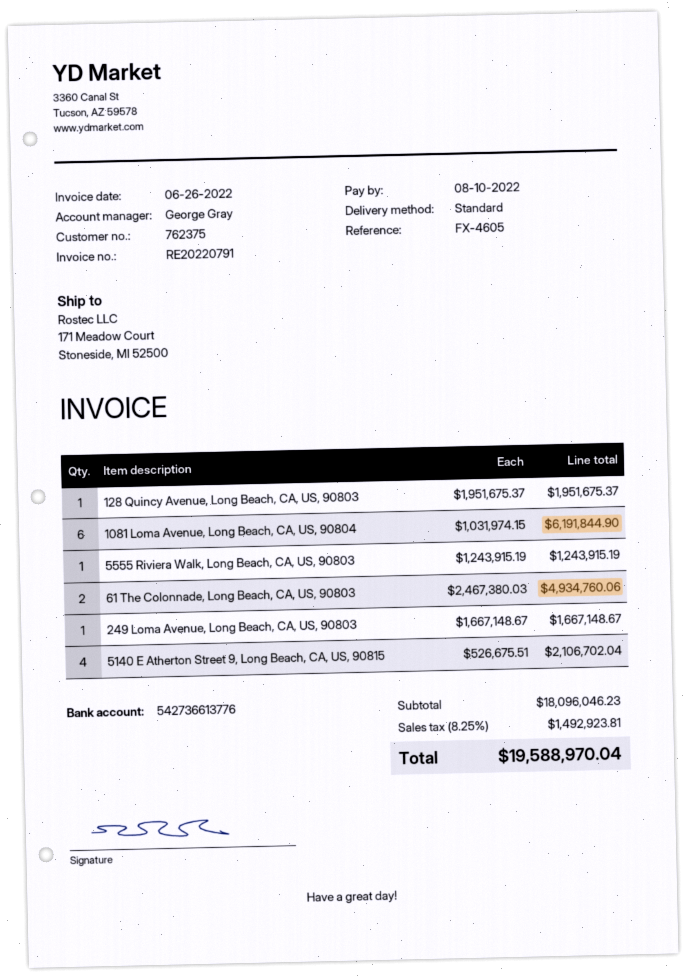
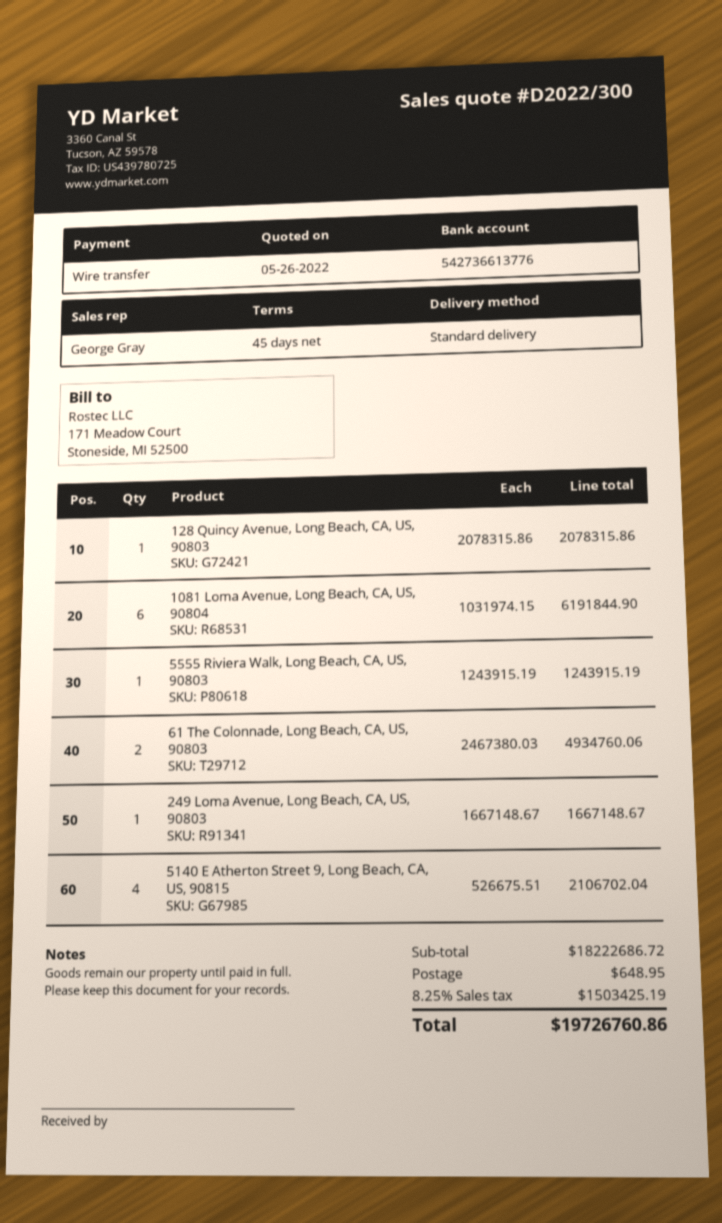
128 Quincy Avenue, Long Beach, CA, US, 90803: 1 x 1951675.37 = 1951675.37 -> 1 x 2078315.86 = 2078315.86
subtotal: 18096046.23 -> 18222686.72
shipping: none -> 648.95
tax: 8.25% = 1492923.81 -> 8.25% = 1503425.19
total: 19588970.04 -> 19726760.86

